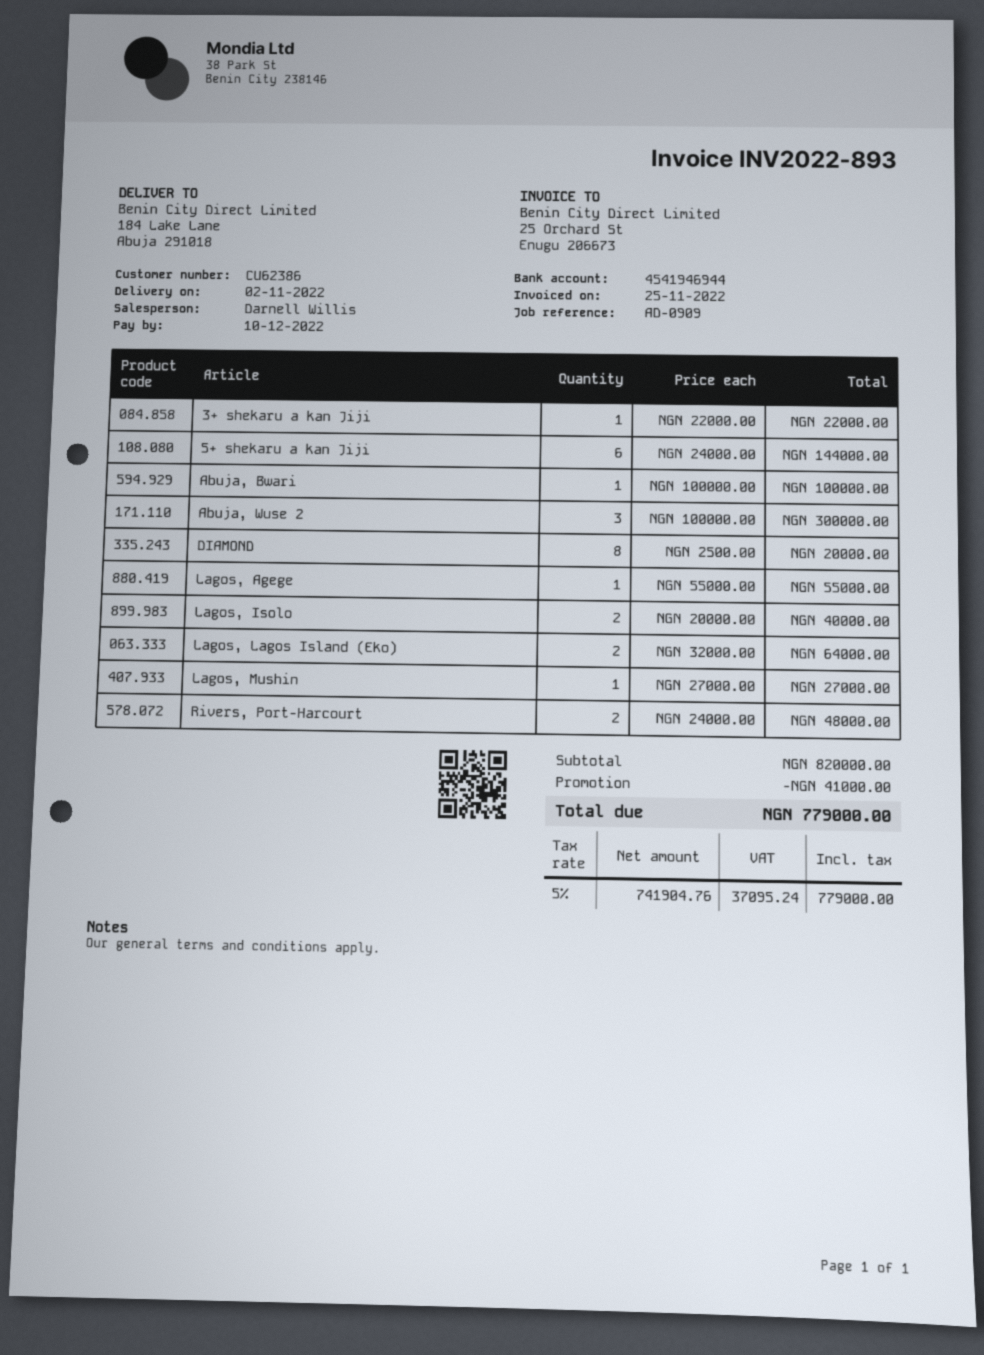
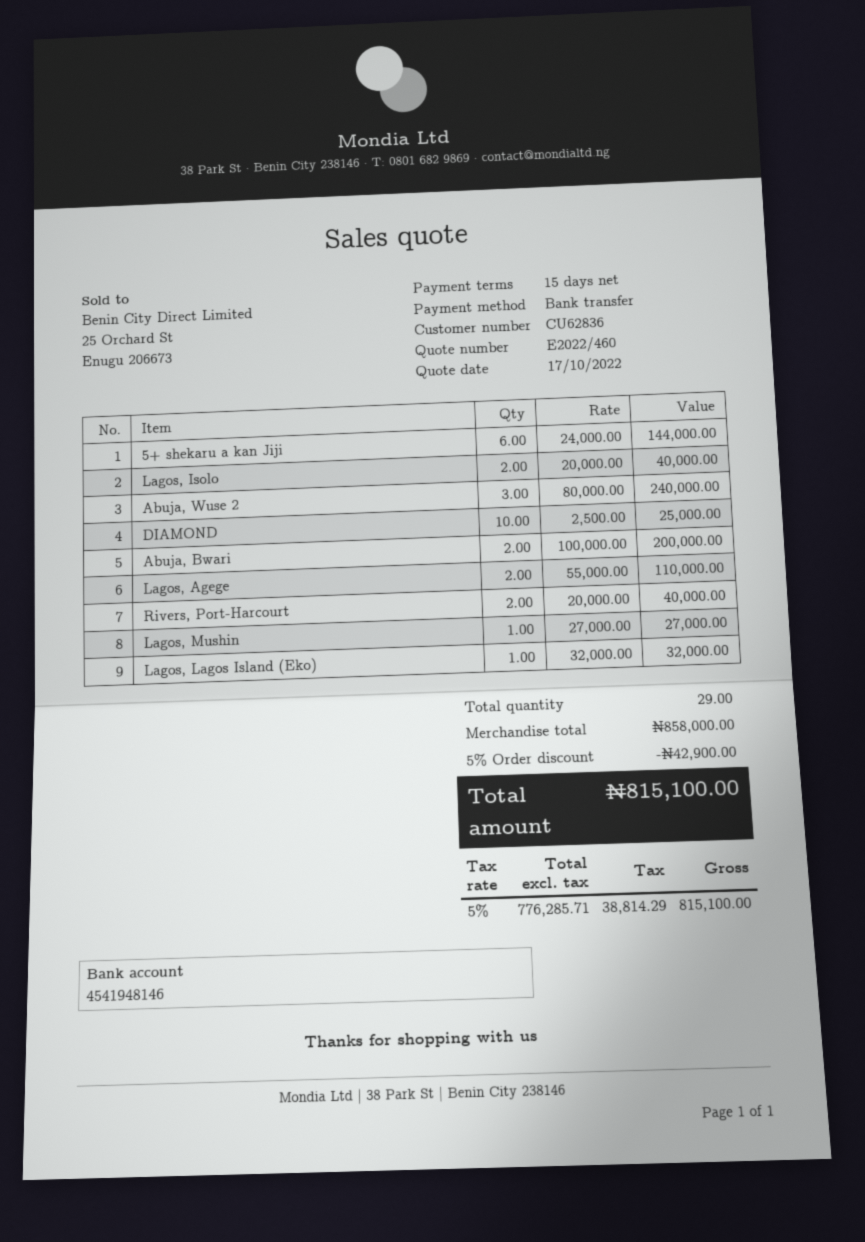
customer number: CU62386 -> CU62836
bank account: 4541946944 -> 4541948146
3+ shekaru a kan Jiji: 1 x 22000.00 = 22000.00 -> none
Abuja, Bwari: 1 x 100000.00 = 100000.00 -> 2 x 100000.00 = 200000.00
Abuja, Wuse 2: 3 x 100000.00 = 300000.00 -> 3 x 80000.00 = 240000.00
DIAMOND: 8 x 2500.00 = 20000.00 -> 10 x 2500.00 = 25000.00
Lagos, Agege: 1 x 55000.00 = 55000.00 -> 2 x 55000.00 = 110000.00
Lagos, Lagos Island (Eko): 2 x 32000.00 = 64000.00 -> 1 x 32000.00 = 32000.00
Rivers, Port-Harcourt: 2 x 24000.00 = 48000.00 -> 2 x 20000.00 = 40000.00
subtotal: 820000.00 -> 858000.00
discount: 41000.00 -> 42900.00
net: 741904.76 -> 776285.71
tax: 5% = 37095.24 -> 5% = 38814.29
total: 779000.00 -> 815100.00

